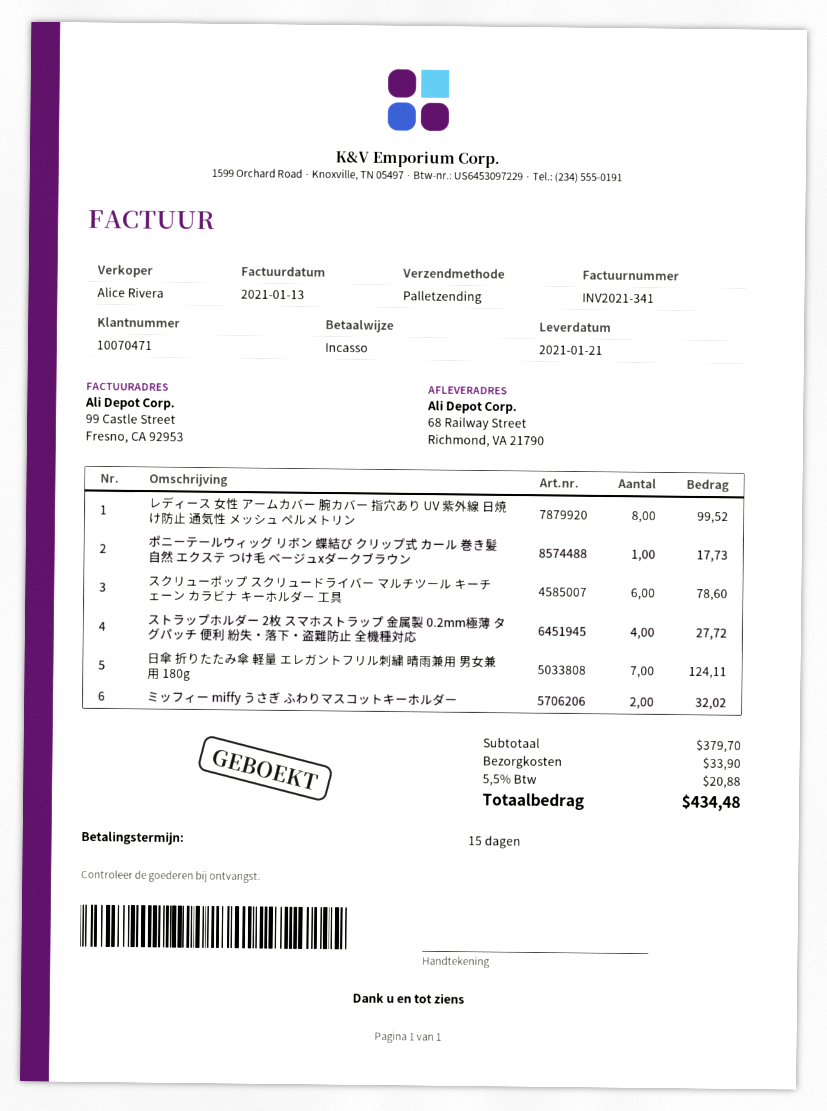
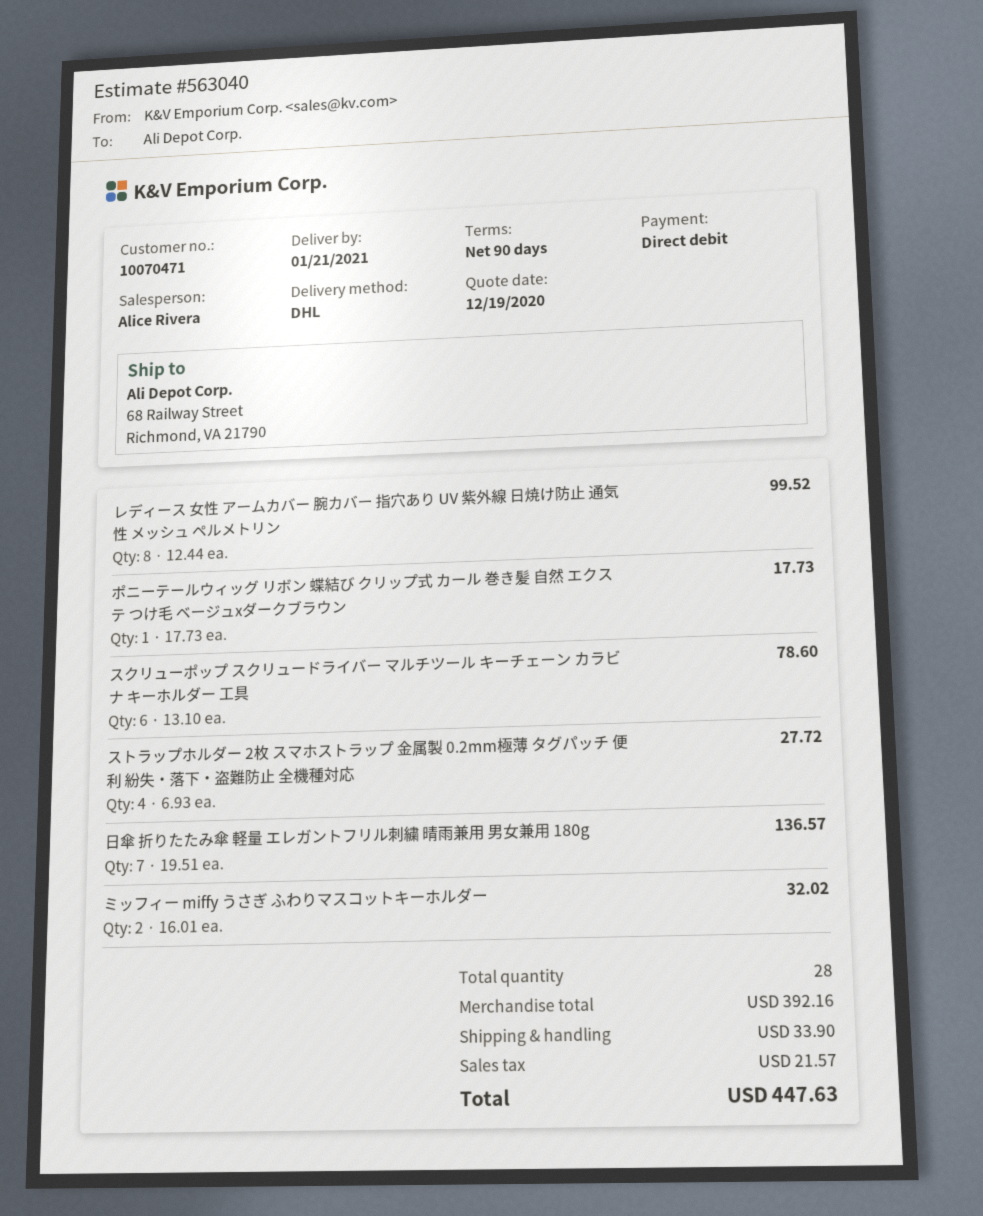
payment terms: 15 days -> 90 days
shipping method: pallet freight -> DHL
日傘 折りたたみ傘 軽量 エレガントフリル刺繍 晴雨兼用 男女兼用 180g: 7 for 124.11 -> 7 for 136.57
subtotal: 379.70 -> 392.16
tax: 20.88 -> 21.57
total: 434.48 -> 447.63

